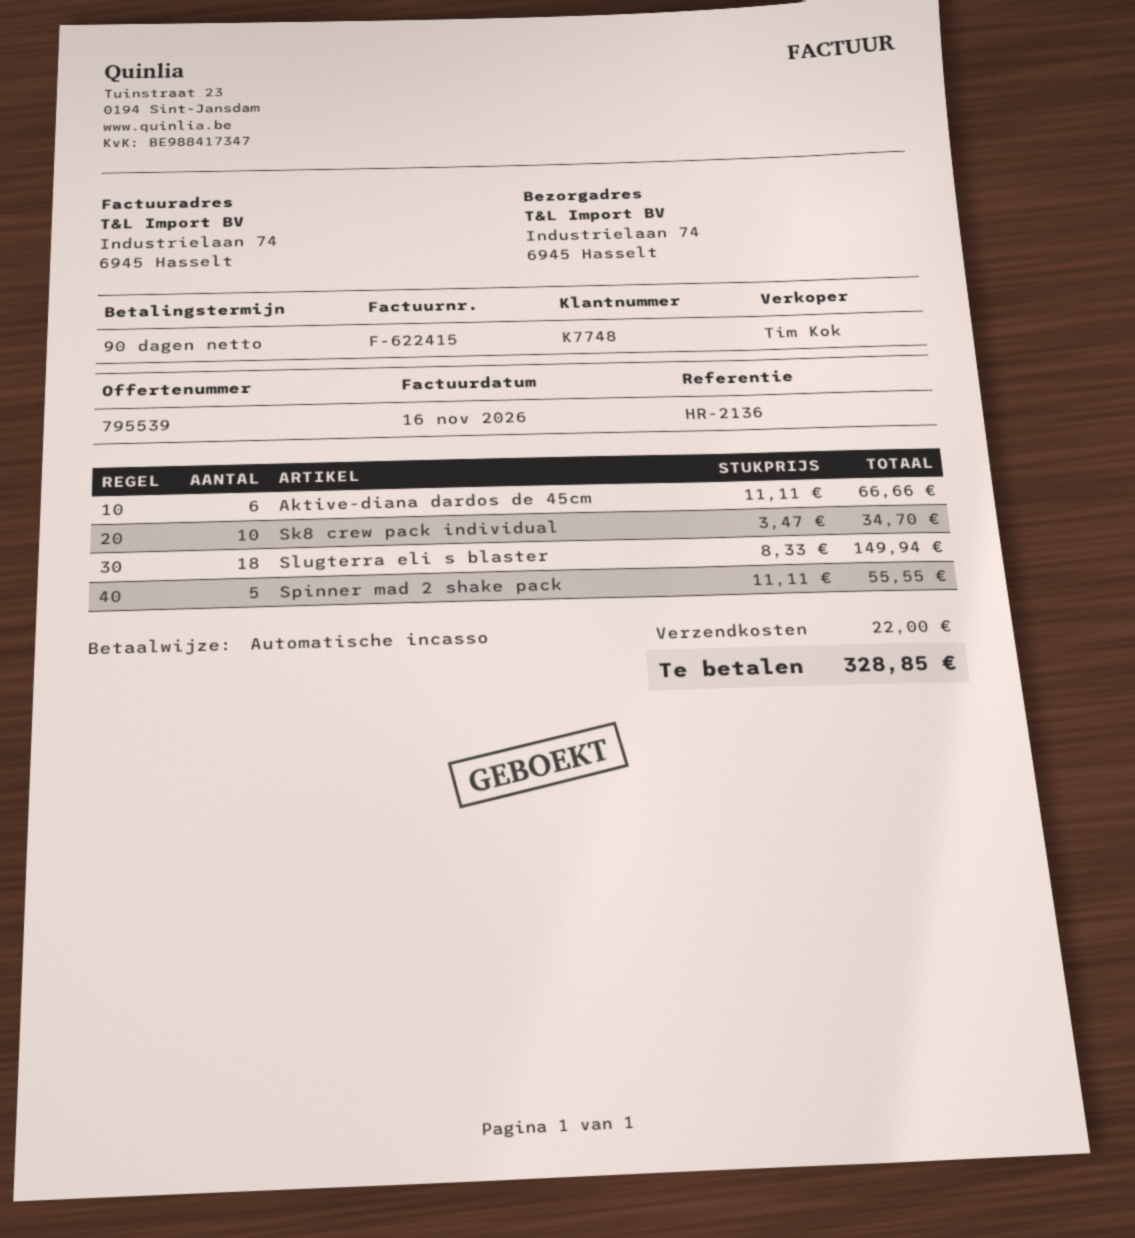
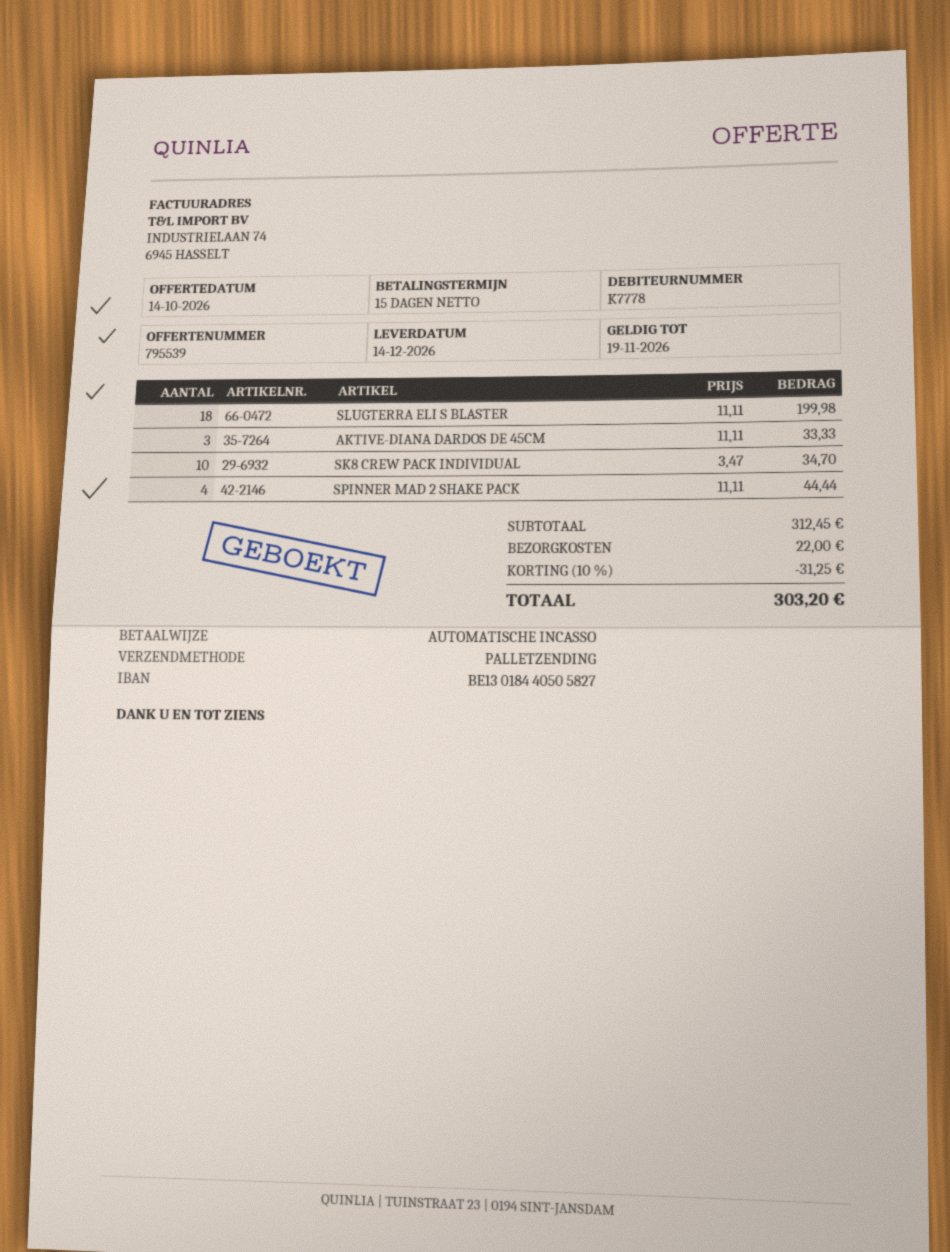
payment terms: 90 days -> 15 days
customer number: K7748 -> K7778
Aktive-diana dardos de 45cm: 6 x 11.11 = 66.66 -> 3 x 11.11 = 33.33
Slugterra eli s blaster: 18 x 8.33 = 149.94 -> 18 x 11.11 = 199.98
Spinner mad 2 shake pack: 5 x 11.11 = 55.55 -> 4 x 11.11 = 44.44
discount: none -> 10% = 31.25
total: 328.85 -> 303.20

